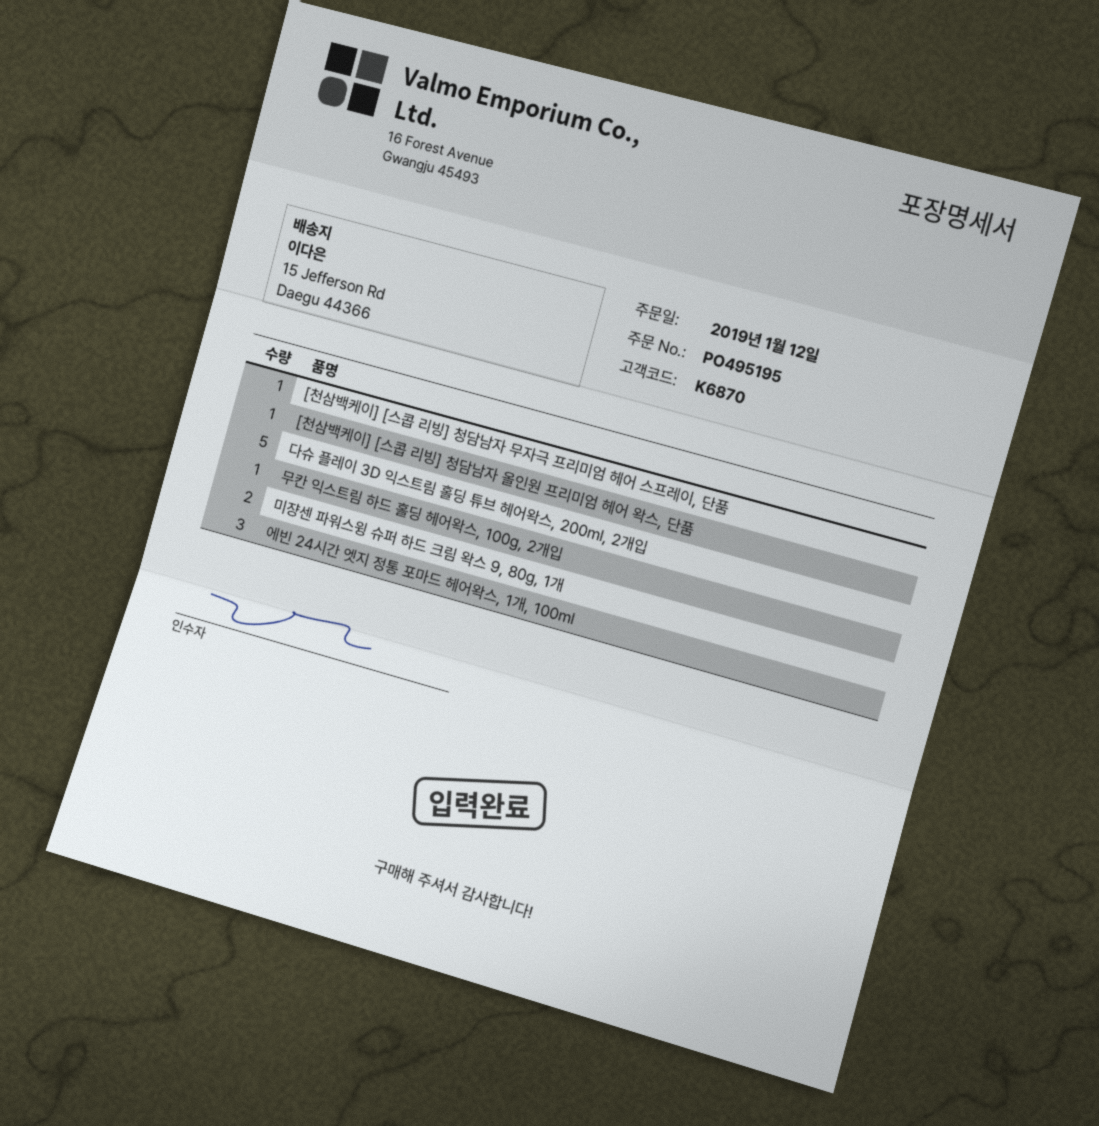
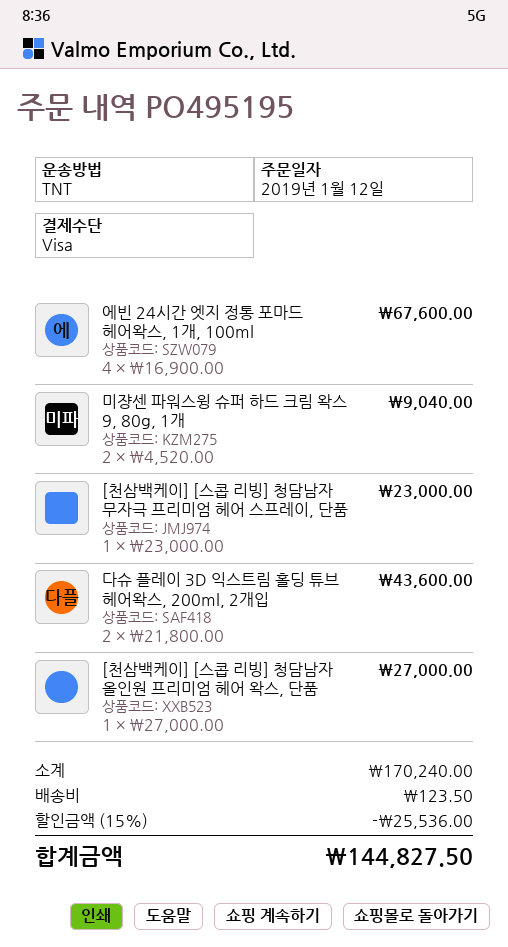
다슈 플레이 3D 익스트림 홀딩 튜브 헤어왁스, 200ml, 2개입: 5 -> 2
무칸 익스트림 하드 홀딩 헤어왁스, 100g, 2개입: 1 -> none
에빈 24시간 엣지 정통 포마드 헤어왁스, 1개, 100ml: 3 -> 4

